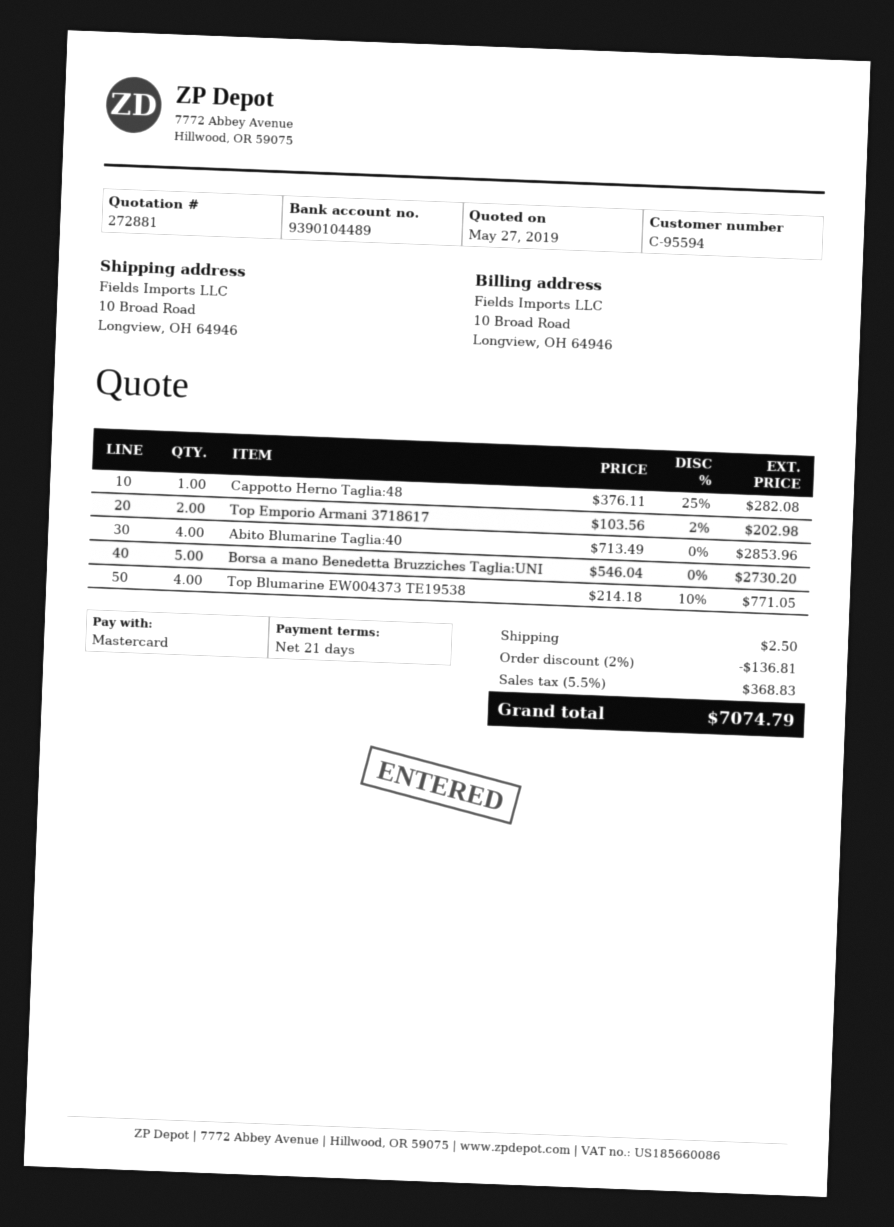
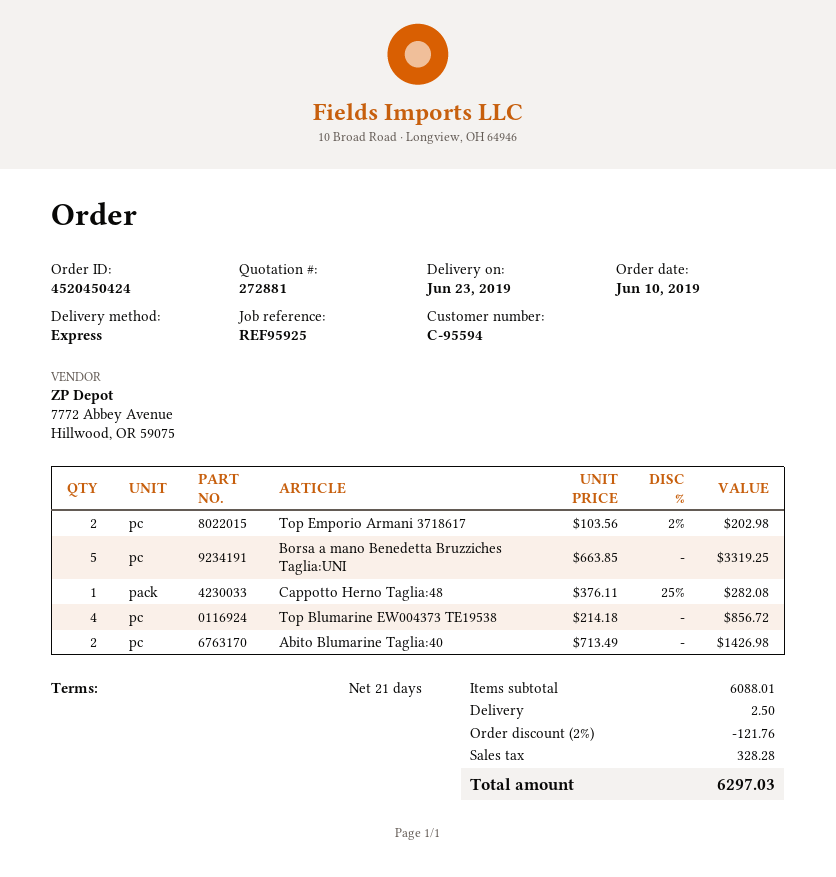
Abito Blumarine Taglia:40: 4 x 713.49 = 2853.96 -> 2 x 713.49 = 1426.98
Borsa a mano Benedetta Bruzziches Taglia:UNI: 5 x 546.04 = 2730.20 -> 5 x 663.85 = 3319.25
Top Blumarine EW004373 TE19538: 4 x 214.18 - 10% = 771.05 -> 4 x 214.18 = 856.72
discount: 2% = 136.81 -> 2% = 121.76
tax: 368.83 -> 328.28
total: 7074.79 -> 6297.03

